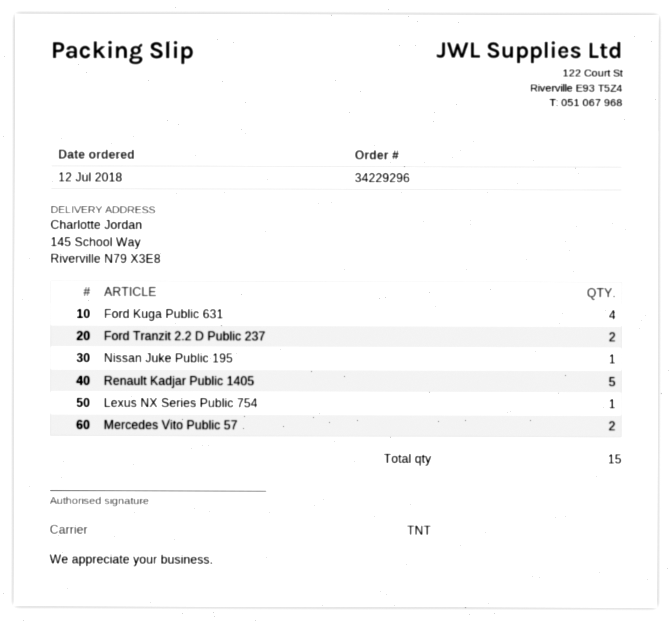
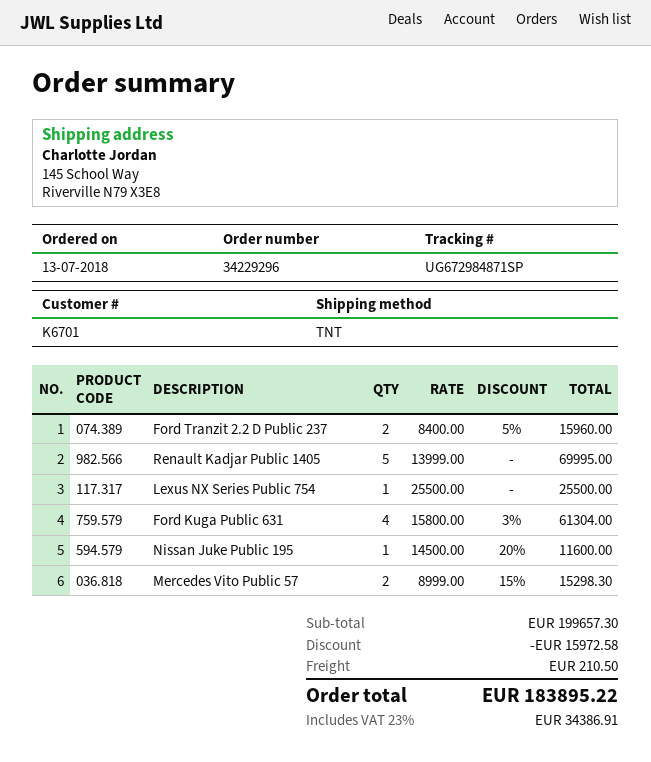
order date: 2018-07-12 -> 2018-07-13

